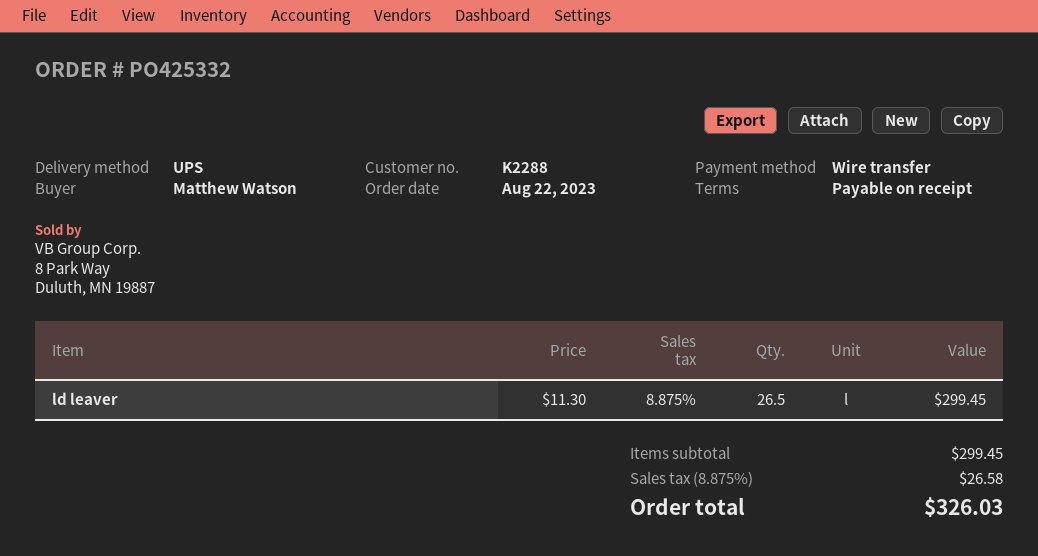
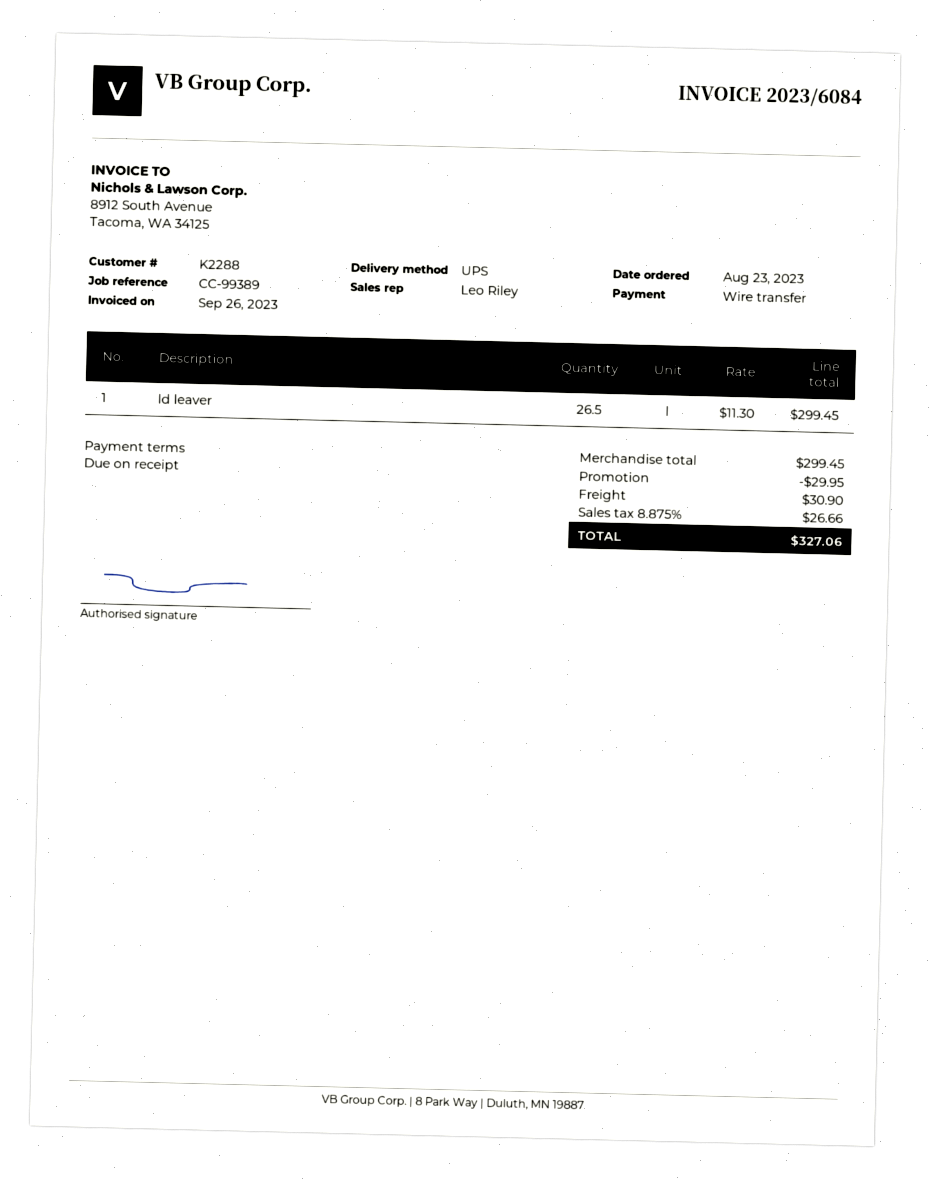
order date: 2023-08-22 -> 2023-08-23
discount: none -> 29.95
shipping: none -> 30.90
tax: 8.875% = 26.58 -> 8.875% = 26.66
total: 326.03 -> 327.06

